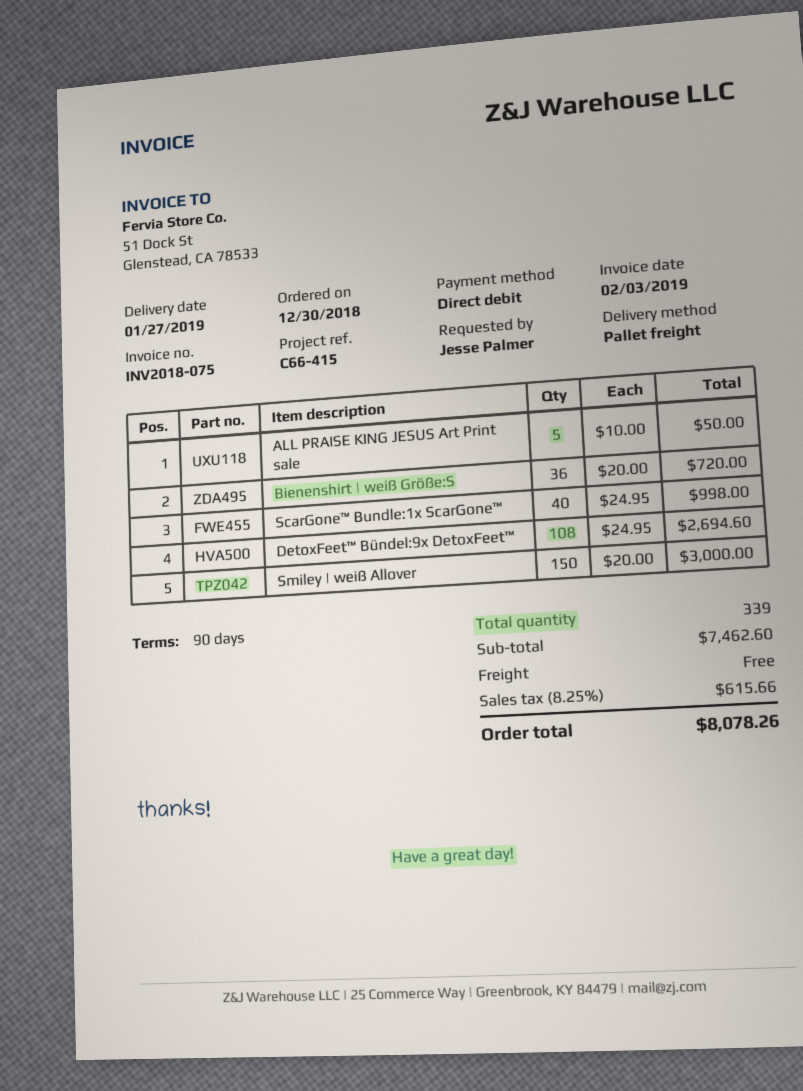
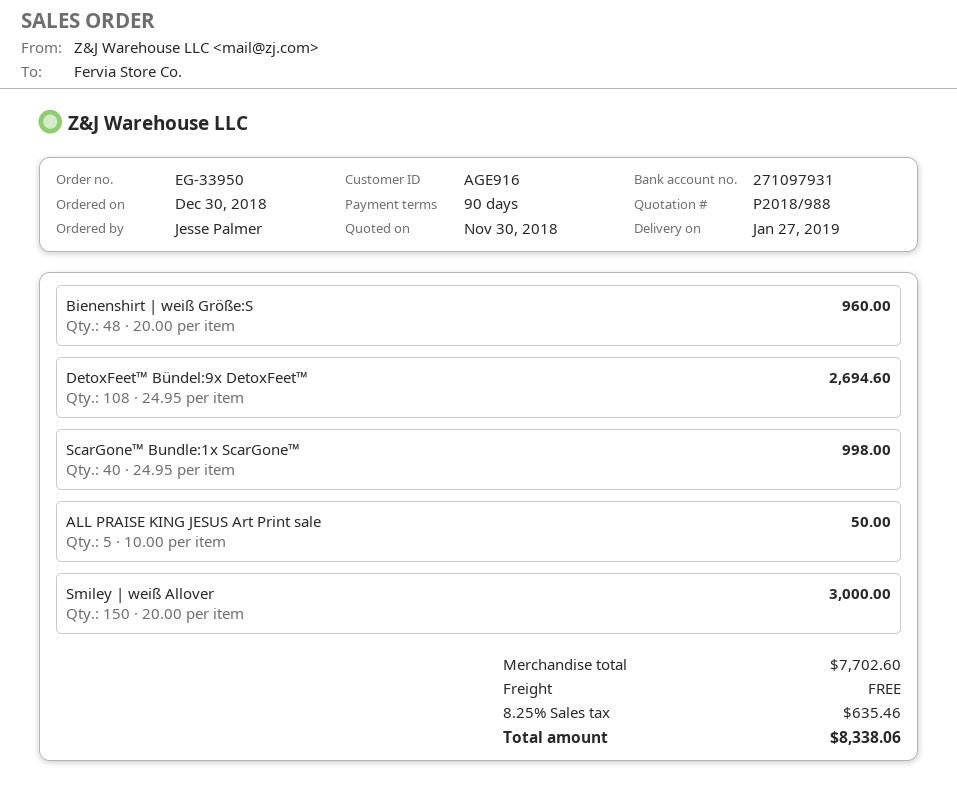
Bienenshirt | weiß Größe:S: 36 x 20.00 = 720.00 -> 48 x 20.00 = 960.00
subtotal: 7462.60 -> 7702.60
tax: 8.25% = 615.66 -> 8.25% = 635.46
total: 8078.26 -> 8338.06

